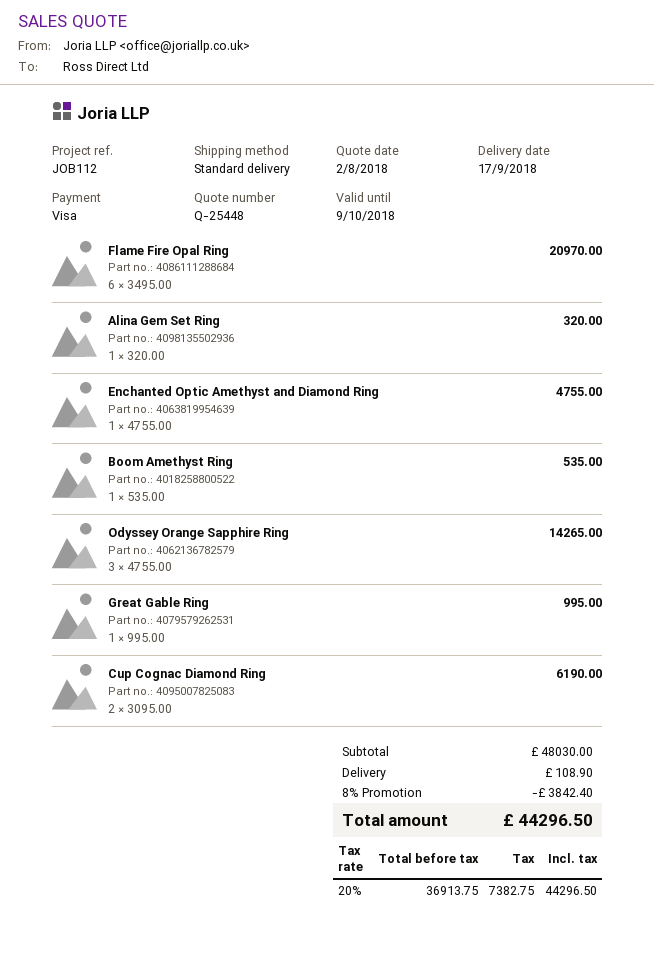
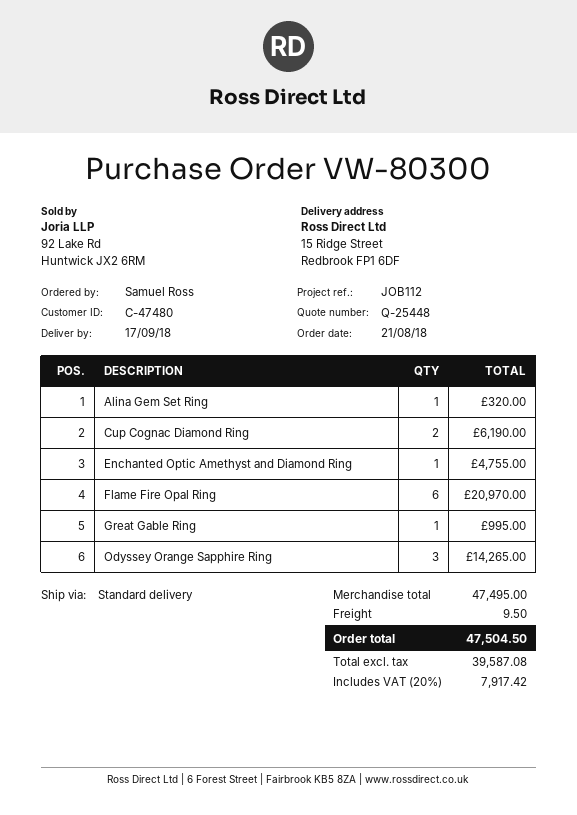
Boom Amethyst Ring: 1 for 535.00 -> none
subtotal: 48030.00 -> 47495.00
discount: 8% = 3842.40 -> none
shipping: 108.90 -> 9.50
net: 36913.75 -> 39587.08
tax: 20% = 7382.75 -> 20% = 7917.42
total: 44296.50 -> 47504.50

